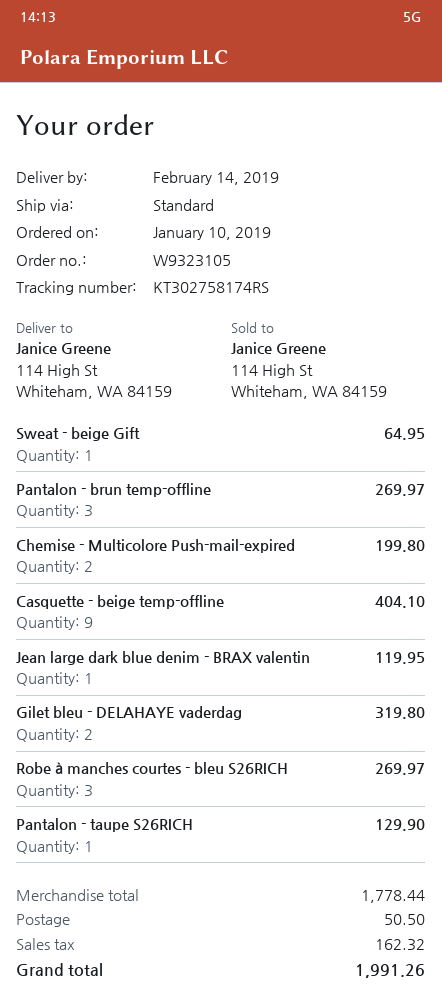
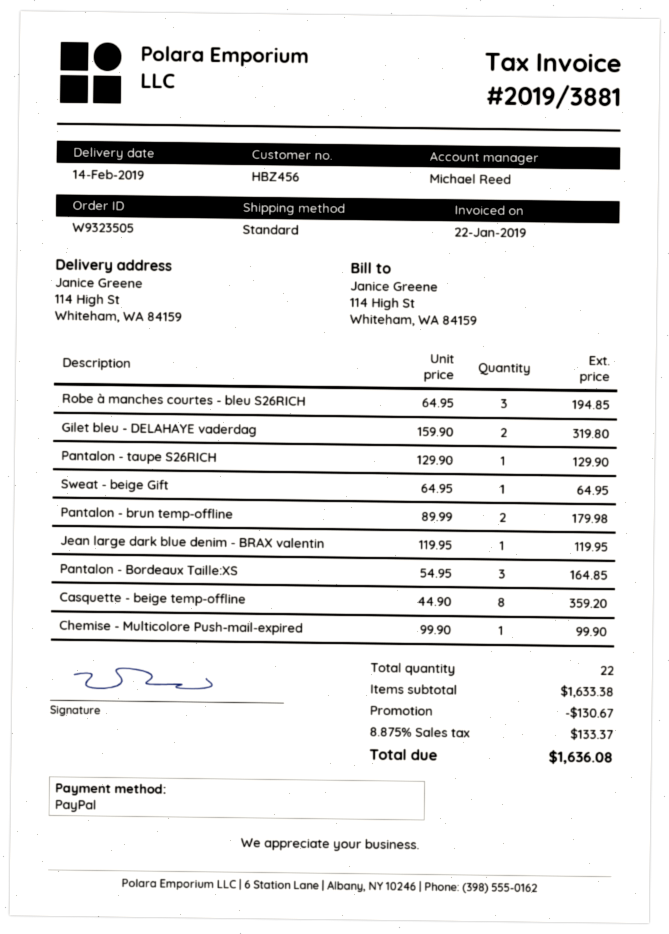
order number: W9323105 -> W9323505
Pantalon - brun temp-offline: 3 for 269.97 -> 2 for 179.98
Chemise - Multicolore Push-mail-expired: 2 for 199.80 -> 1 for 99.90
Casquette - beige temp-offline: 9 for 404.10 -> 8 for 359.20
Robe à manches courtes - bleu S26RICH: 3 for 269.97 -> 3 for 194.85
Pantalon - Bordeaux Taille:XS: none -> 3 for 164.85
subtotal: 1778.44 -> 1633.38
discount: none -> 130.67
shipping: 50.50 -> none
tax: 162.32 -> 133.37
total: 1991.26 -> 1636.08

